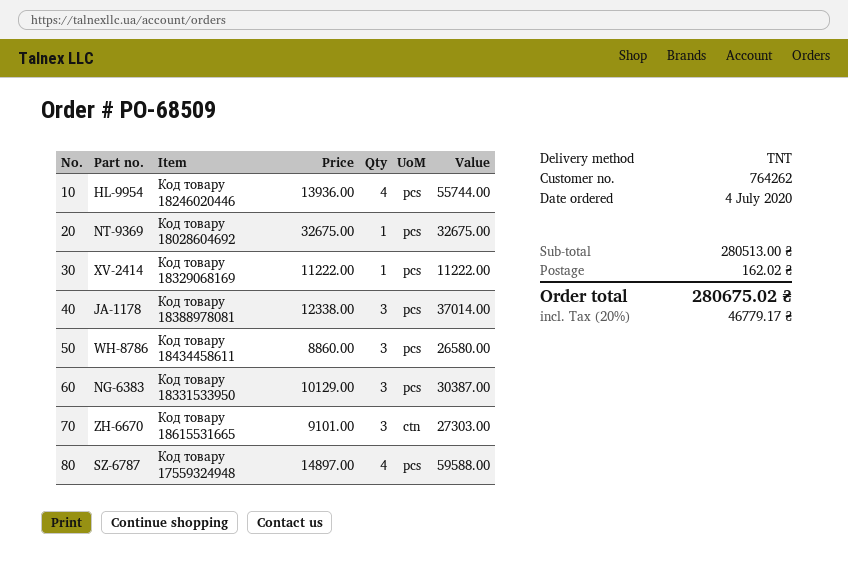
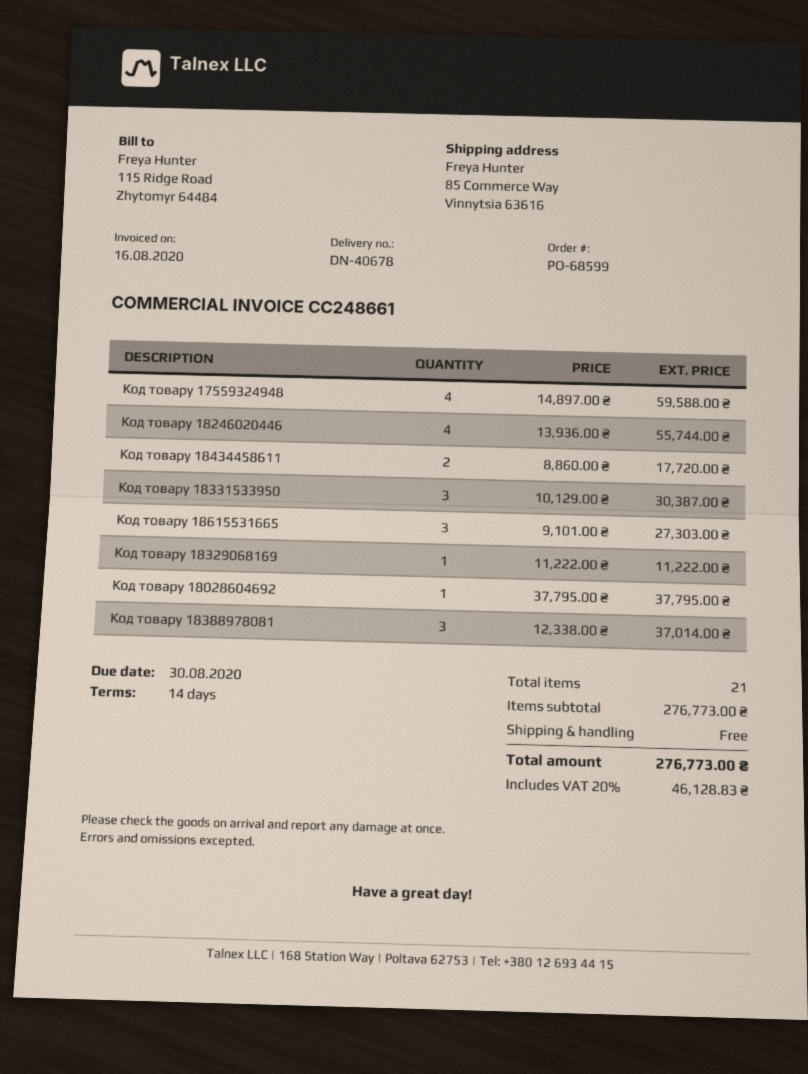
order number: PO-68509 -> PO-68599
Код товару 18028604692: 1 x 32675.00 = 32675.00 -> 1 x 37795.00 = 37795.00
Код товару 18434458611: 3 x 8860.00 = 26580.00 -> 2 x 8860.00 = 17720.00
subtotal: 280513.00 -> 276773.00
shipping: 162.02 -> 0.00
tax: 20% = 46779.17 -> 20% = 46128.83
total: 280675.02 -> 276773.00

